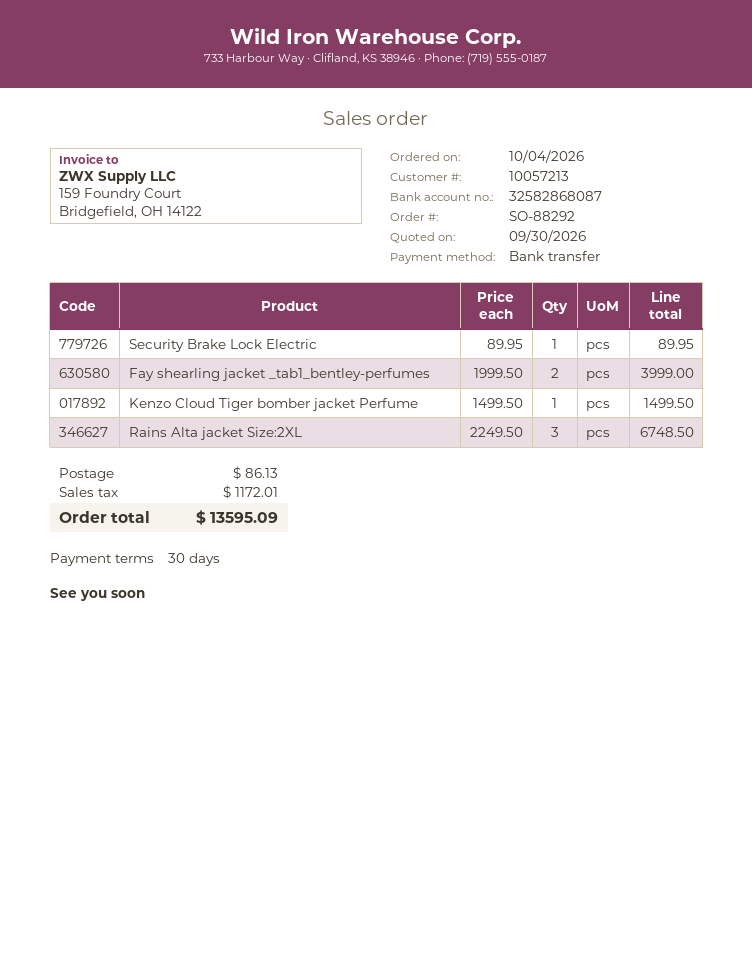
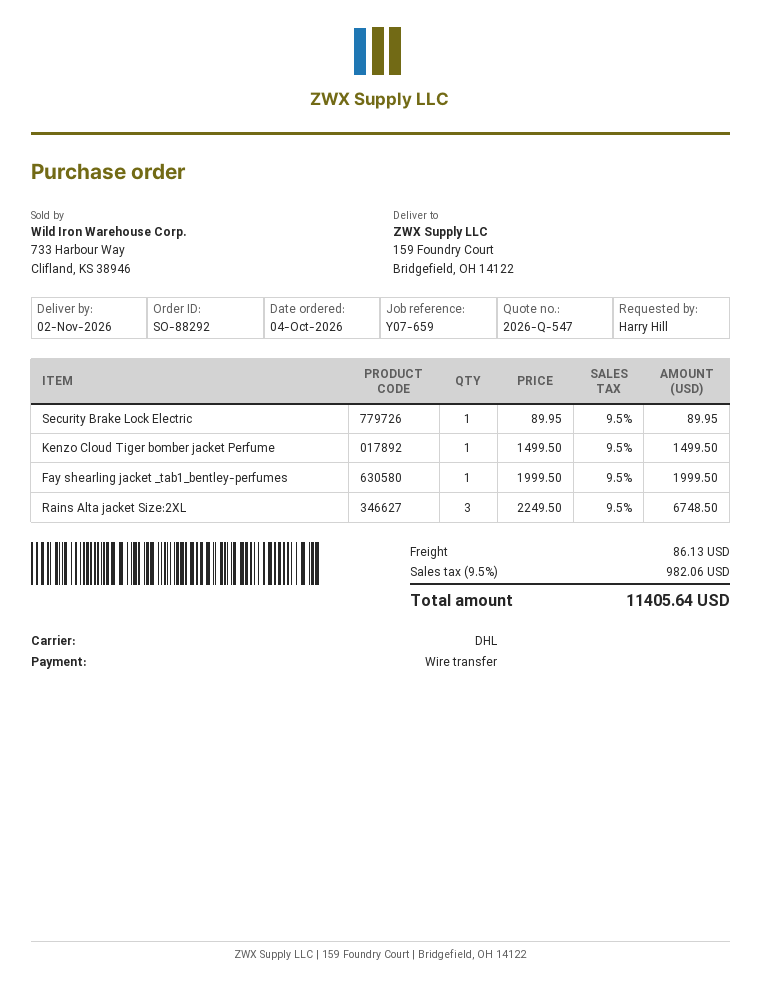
Fay shearling jacket _tab1_bentley-perfumes: 2 x 1999.50 = 3999.00 -> 1 x 1999.50 = 1999.50
tax: 1172.01 -> 982.06
total: 13595.09 -> 11405.64

